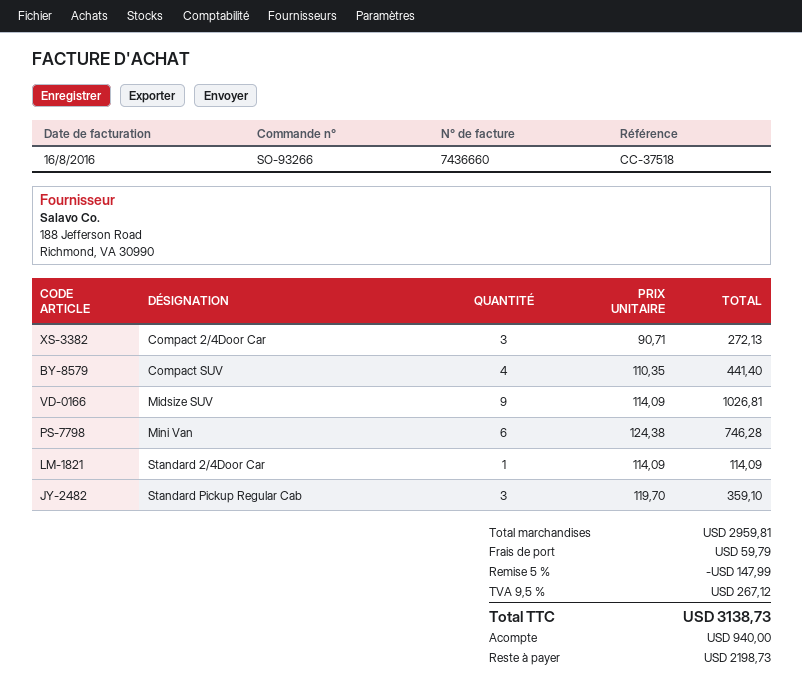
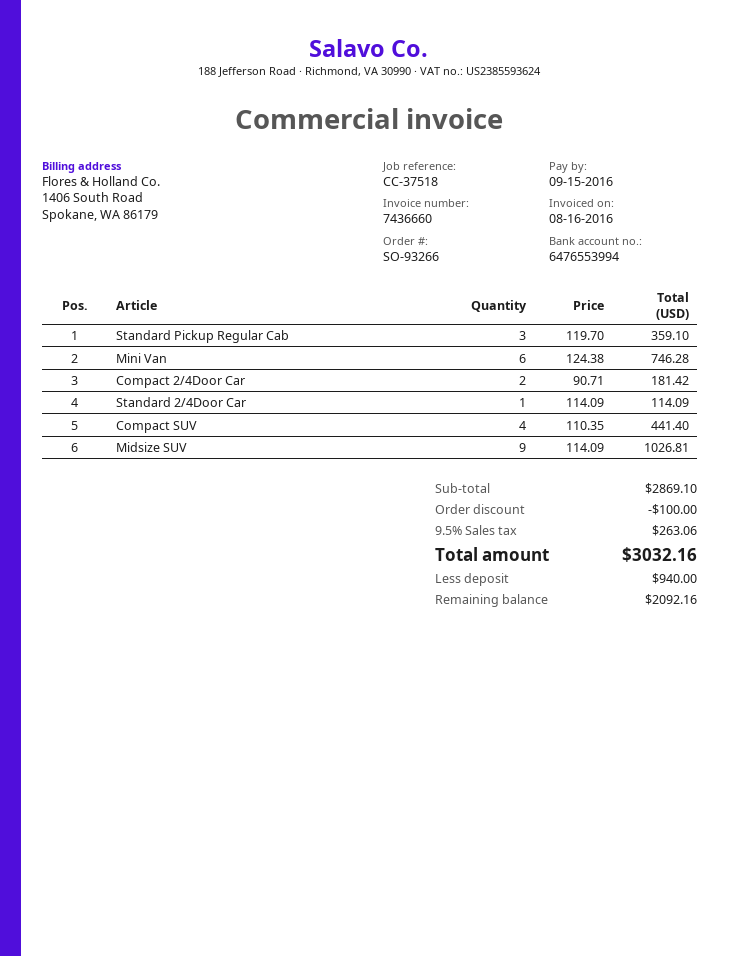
Compact 2/4Door Car: 3 x 90.71 = 272.13 -> 2 x 90.71 = 181.42
subtotal: 2959.81 -> 2869.10
discount: 147.99 -> 100.00
shipping: 59.79 -> none
tax: 9.5% = 267.12 -> 9.5% = 263.06
total: 3138.73 -> 3032.16
balance: 2198.73 -> 2092.16

